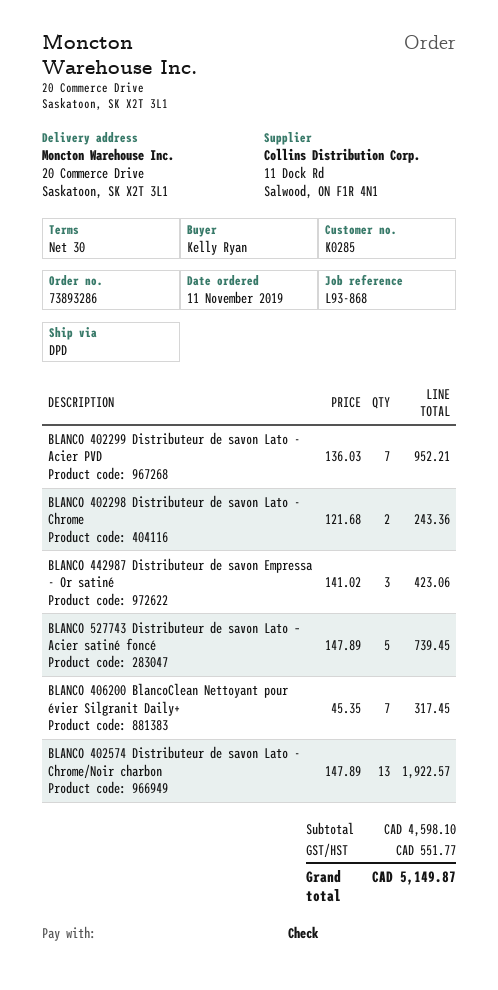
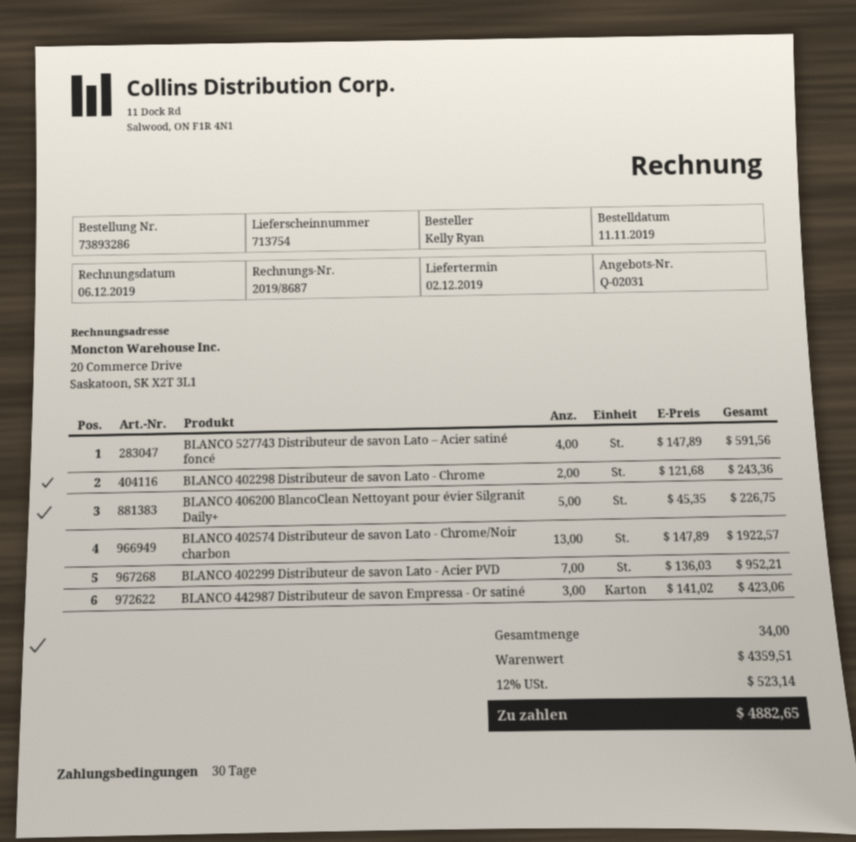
BLANCO 527743 Distributeur de savon Lato – Acier satiné foncé: 5 x 147.89 = 739.45 -> 4 x 147.89 = 591.56
BLANCO 406200 BlancoClean Nettoyant pour évier Silgranit Daily+: 7 x 45.35 = 317.45 -> 5 x 45.35 = 226.75
subtotal: 4598.10 -> 4359.51
tax: 551.77 -> 523.14
total: 5149.87 -> 4882.65

